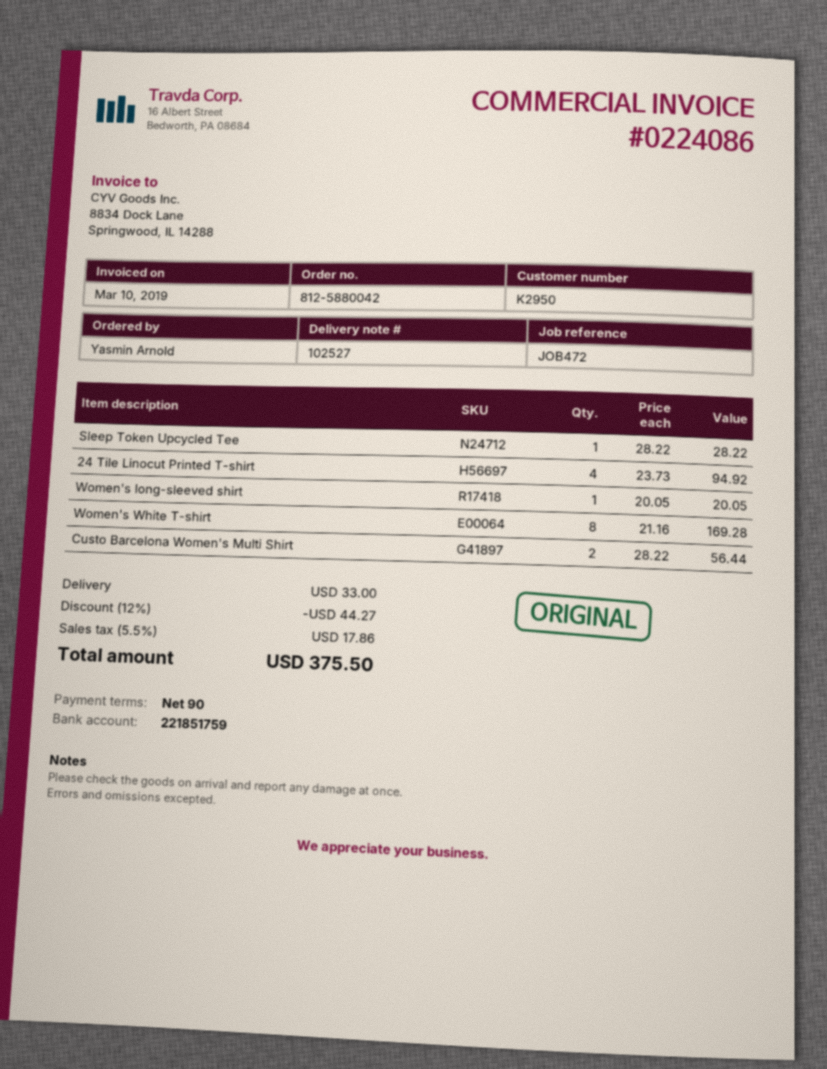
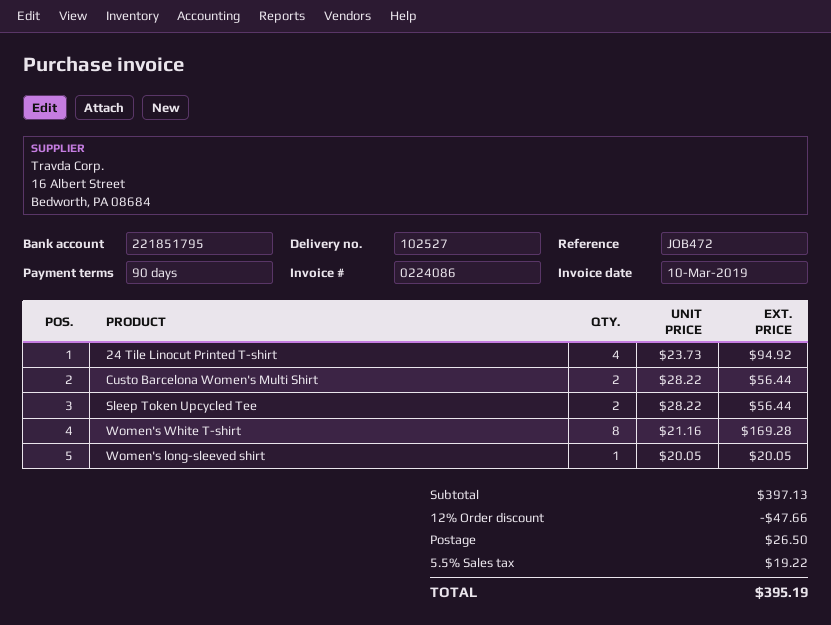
bank account: 221851759 -> 221851795
Sleep Token Upcycled Tee: 1 x 28.22 = 28.22 -> 2 x 28.22 = 56.44
discount: 12% = 44.27 -> 12% = 47.66
shipping: 33.00 -> 26.50
tax: 5.5% = 17.86 -> 5.5% = 19.22
total: 375.50 -> 395.19

